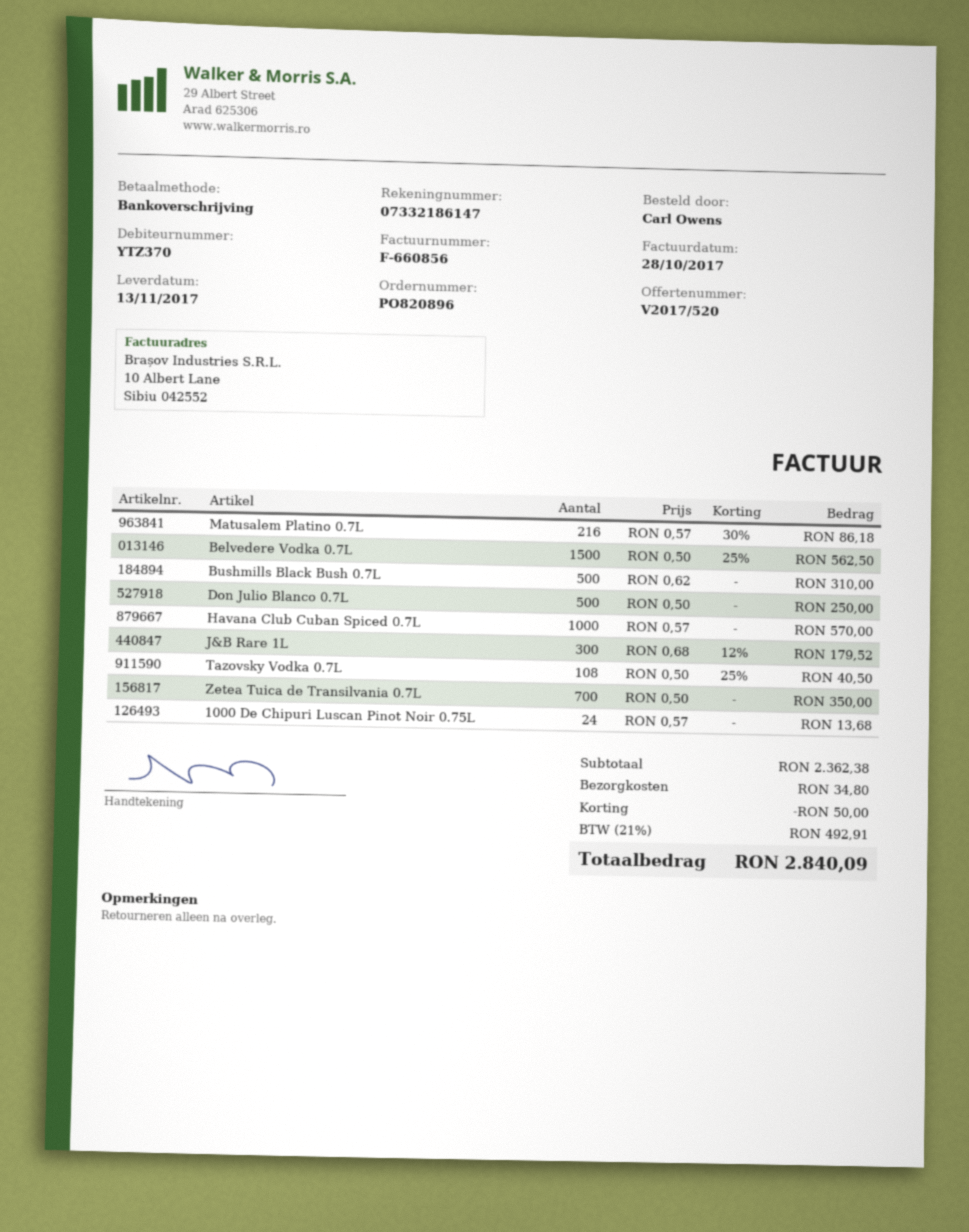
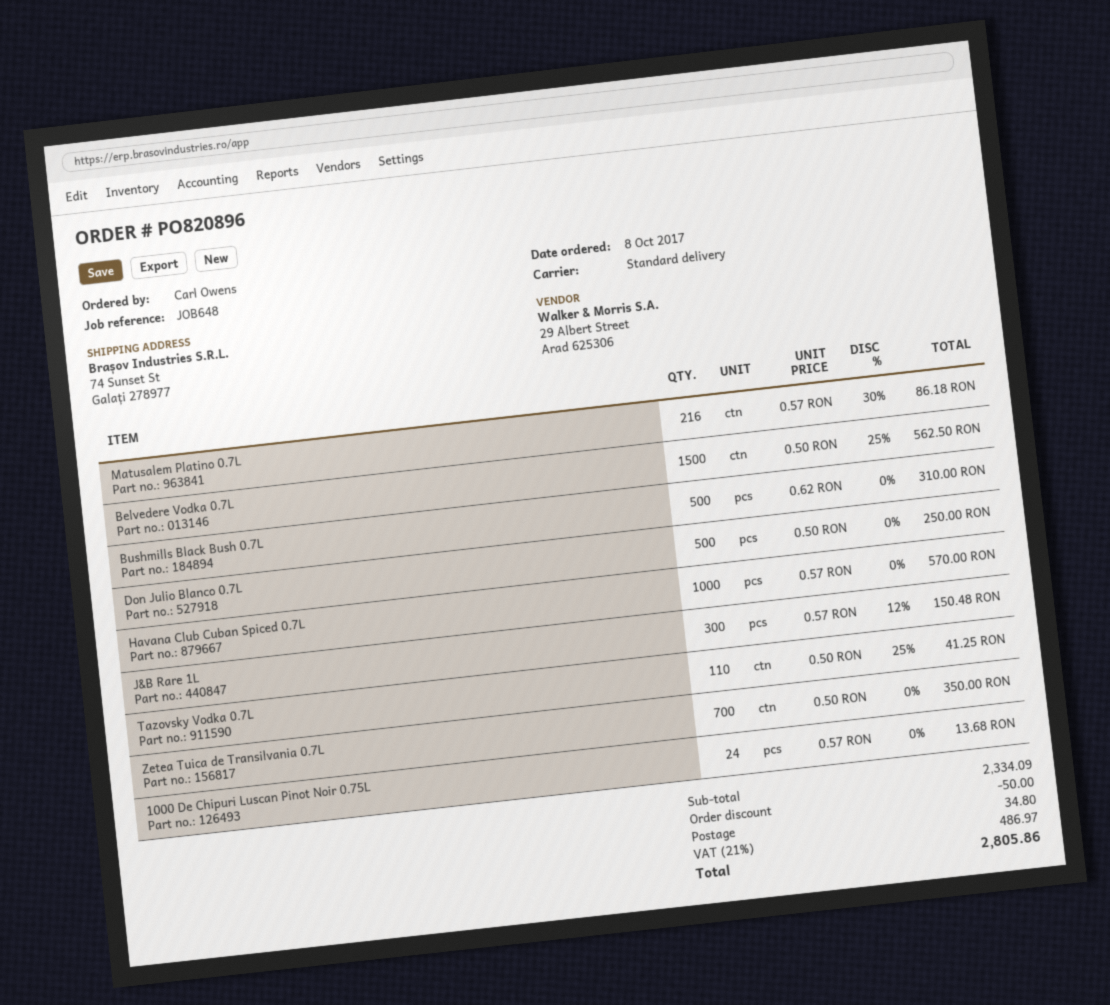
J&B Rare 1L: 300 x 0.68 - 12% = 179.52 -> 300 x 0.57 - 12% = 150.48
Tazovsky Vodka 0.7L: 108 x 0.50 - 25% = 40.50 -> 110 x 0.50 - 25% = 41.25
subtotal: 2362.38 -> 2334.09
tax: 21% = 492.91 -> 21% = 486.97
total: 2840.09 -> 2805.86

